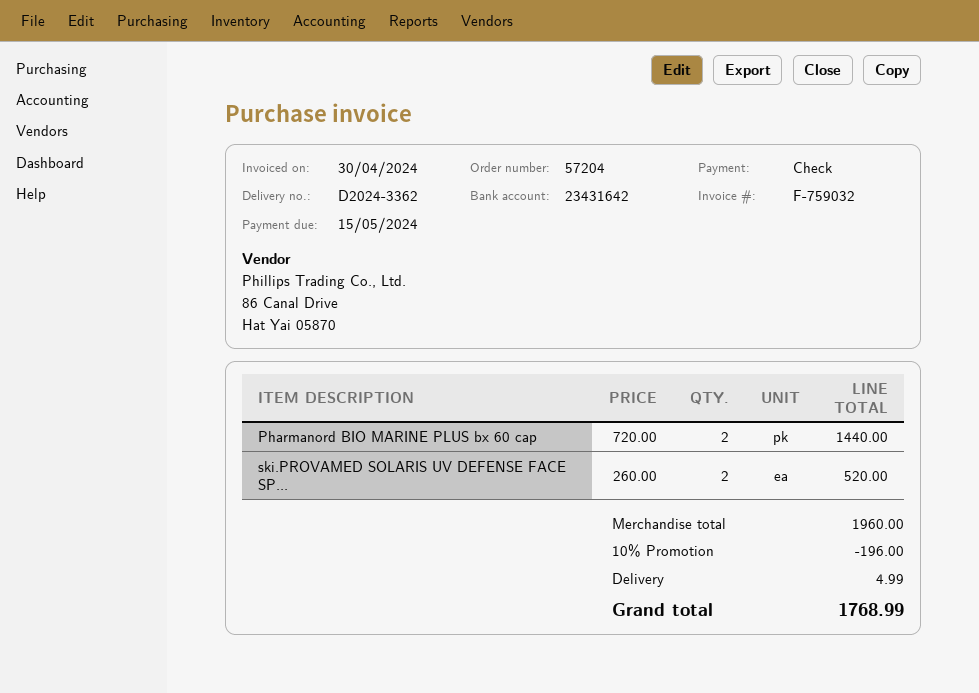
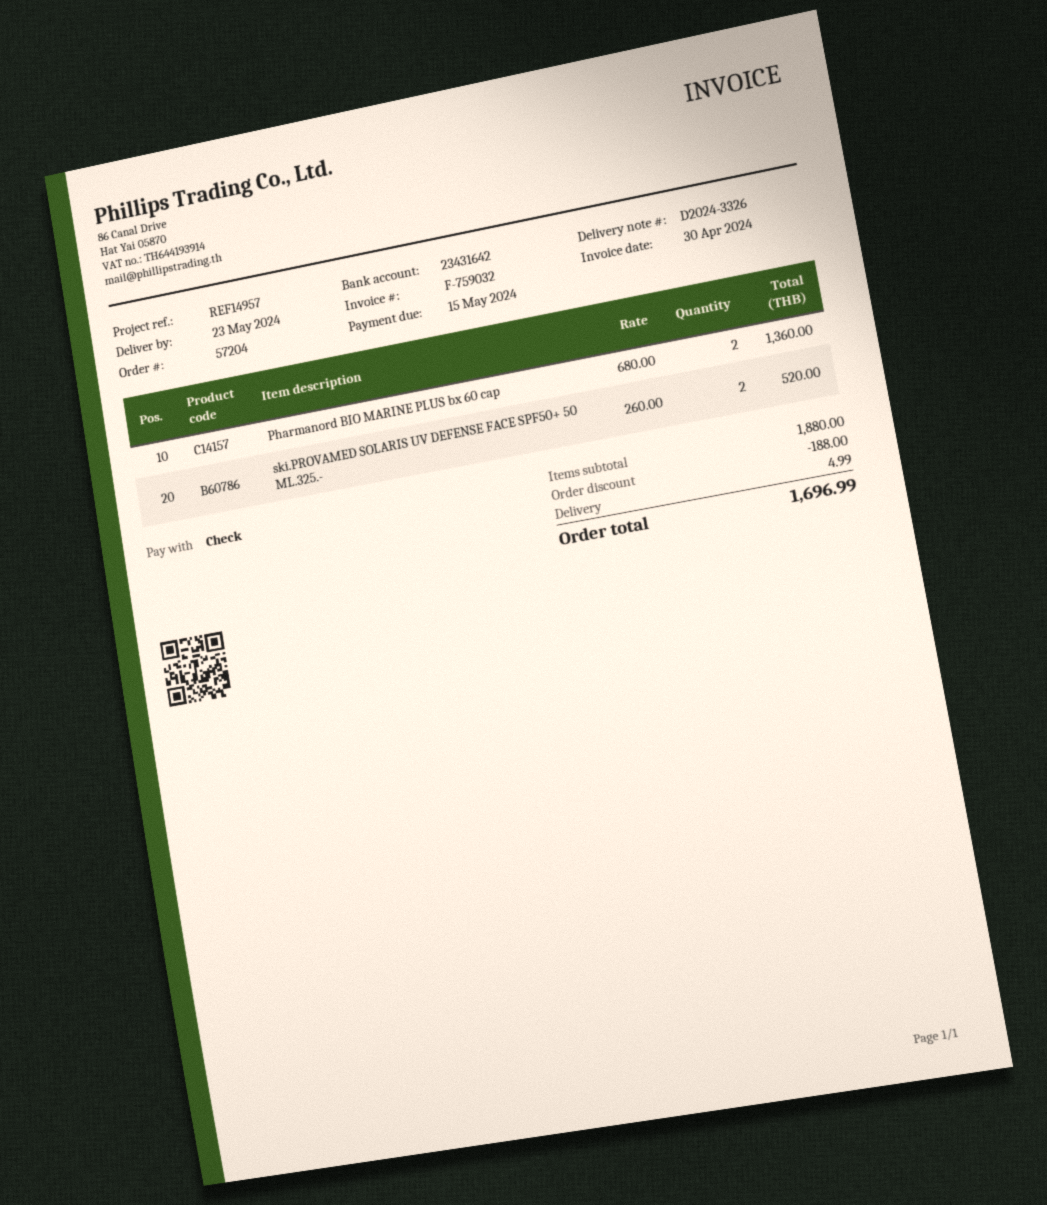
delivery note number: D2024-3362 -> D2024-3326
Pharmanord BIO MARINE PLUS bx 60 cap: 2 x 720.00 = 1440.00 -> 2 x 680.00 = 1360.00
subtotal: 1960.00 -> 1880.00
discount: 196.00 -> 188.00
total: 1768.99 -> 1696.99

